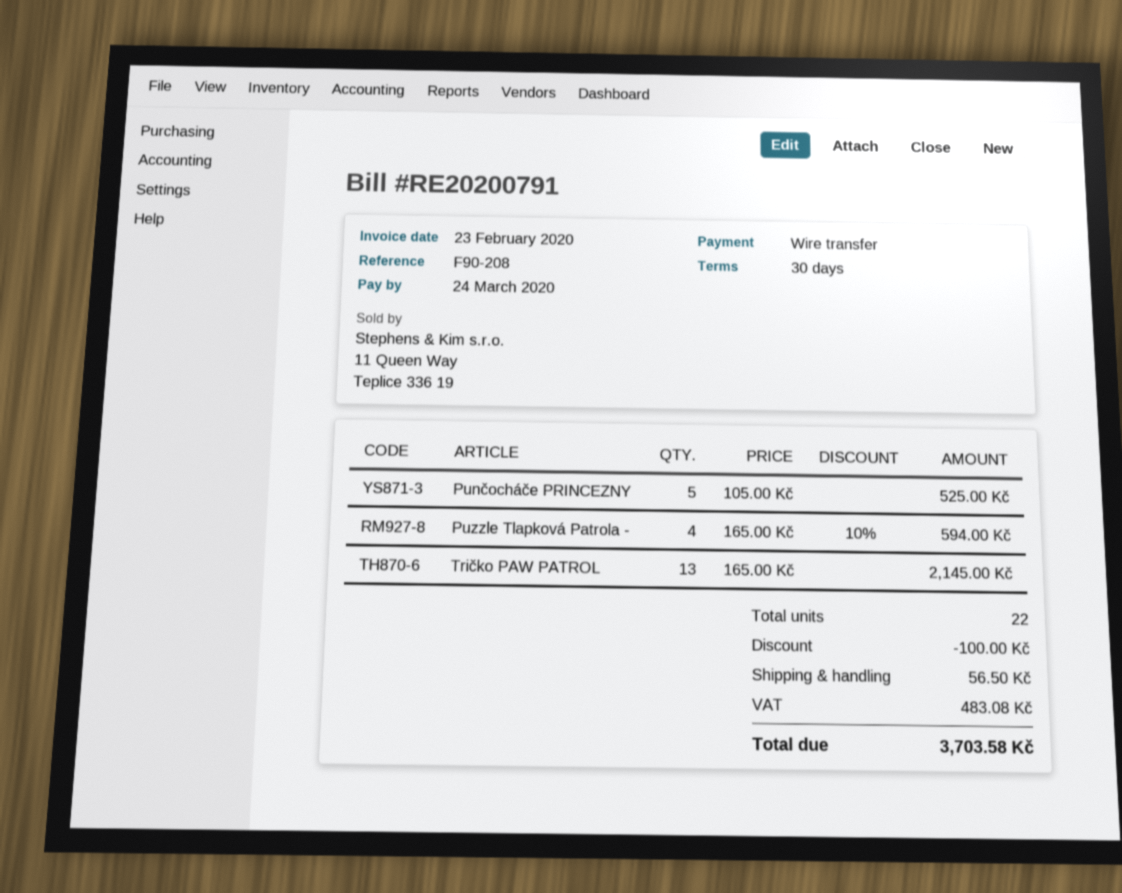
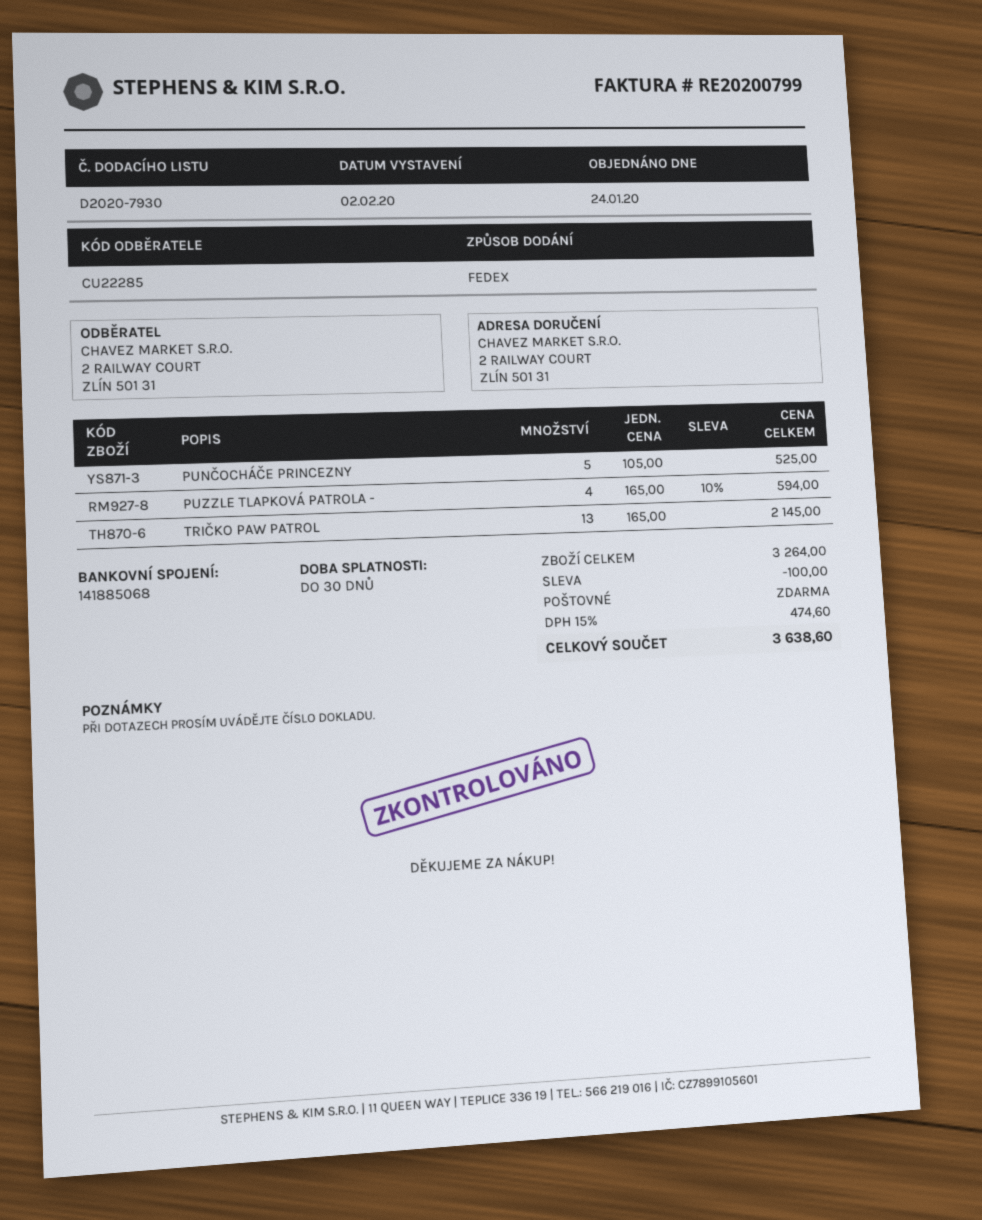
invoice number: RE20200791 -> RE20200799
invoice date: 2020-02-23 -> 2020-02-02
shipping: 56.50 -> 0.00
tax: 483.08 -> 474.60
total: 3703.58 -> 3638.60

